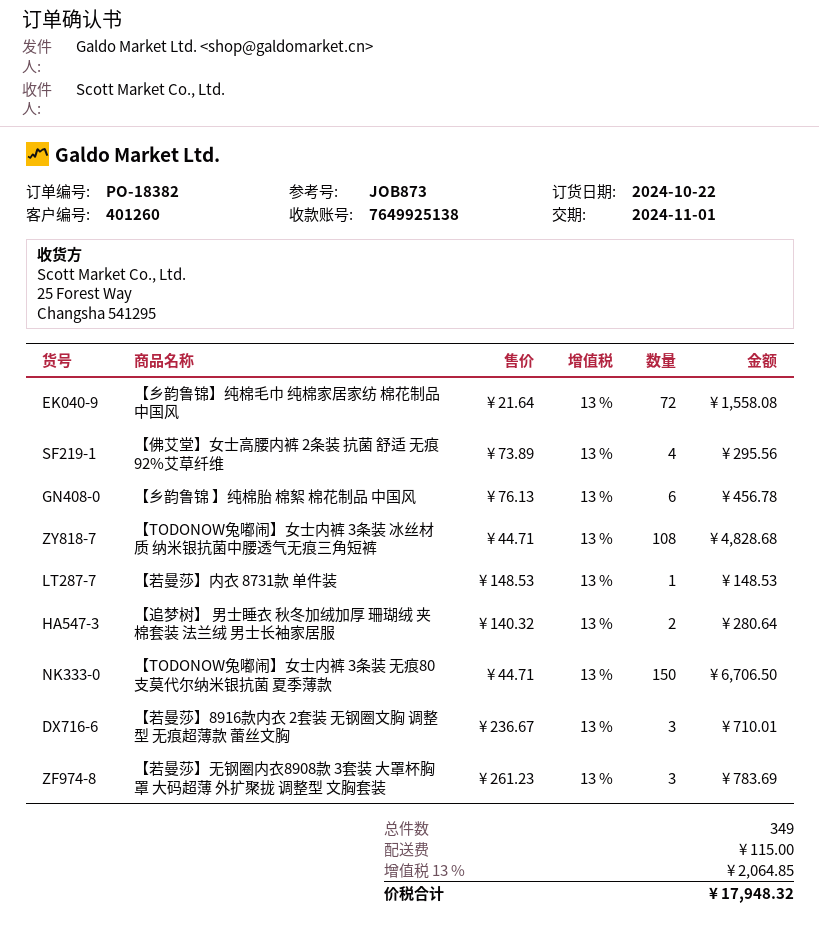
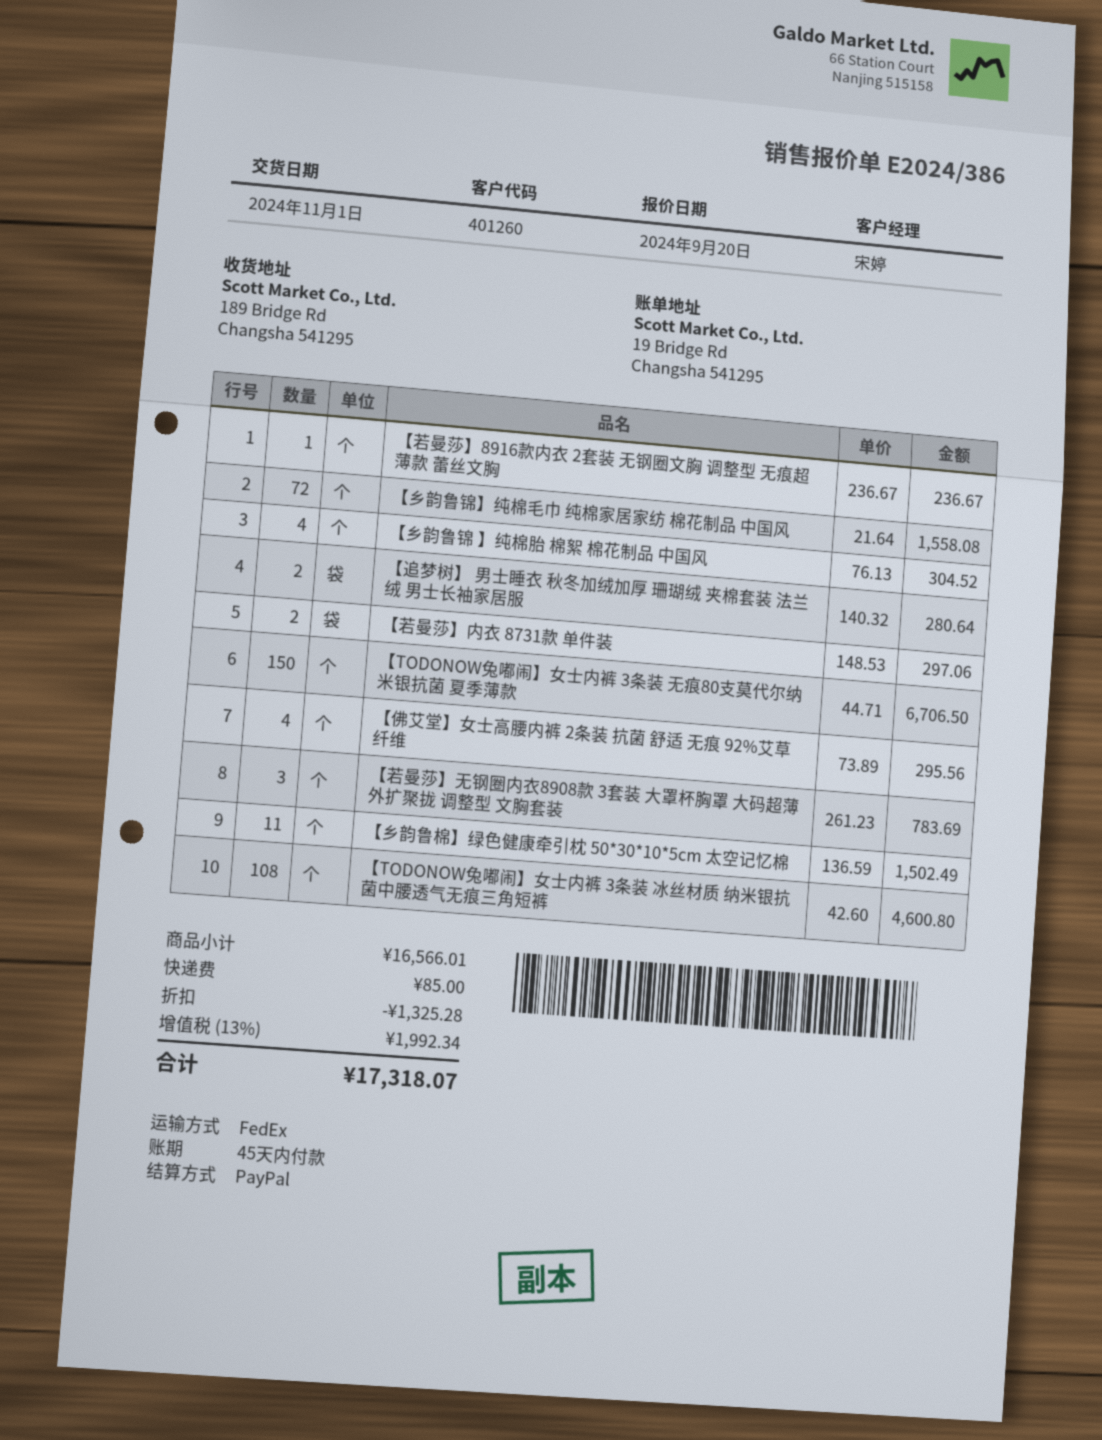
ship to: 25 Forest Way, Changsha 541295 -> 189 Bridge Rd, Changsha 541295
【乡韵鲁锦 】纯棉胎 棉絮 棉花制品 中国风: 6 x 76.13 = 456.78 -> 4 x 76.13 = 304.52
【TODONOW兔嘟闹】女士内裤 3条装 冰丝材质 纳米银抗菌中腰透气无痕三角短裤: 108 x 44.71 = 4828.68 -> 108 x 42.60 = 4600.80
【若曼莎】内衣 8731款 单件装: 1 x 148.53 = 148.53 -> 2 x 148.53 = 297.06
【若曼莎】8916款内衣 2套装 无钢圈文胸 调整型 无痕超薄款 蕾丝文胸: 3 x 236.67 = 710.01 -> 1 x 236.67 = 236.67
【乡韵鲁棉】绿色健康牵引枕 50*30*10*5cm 太空记忆棉: none -> 11 x 136.59 = 1502.49
discount: none -> 1325.28
shipping: 115.00 -> 85.00
tax: 13% = 2064.85 -> 13% = 1992.34
total: 17948.32 -> 17318.07

